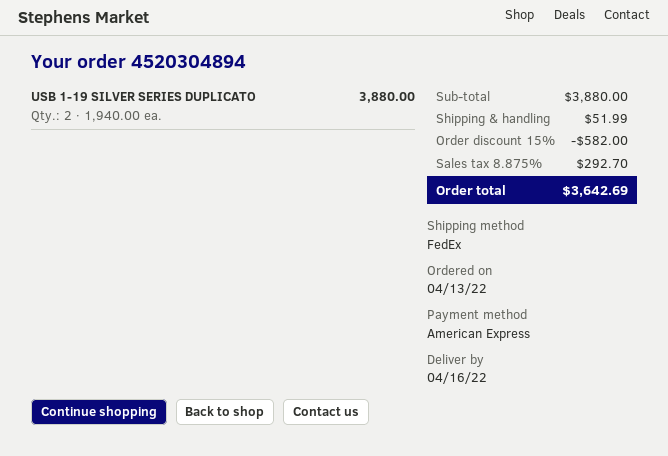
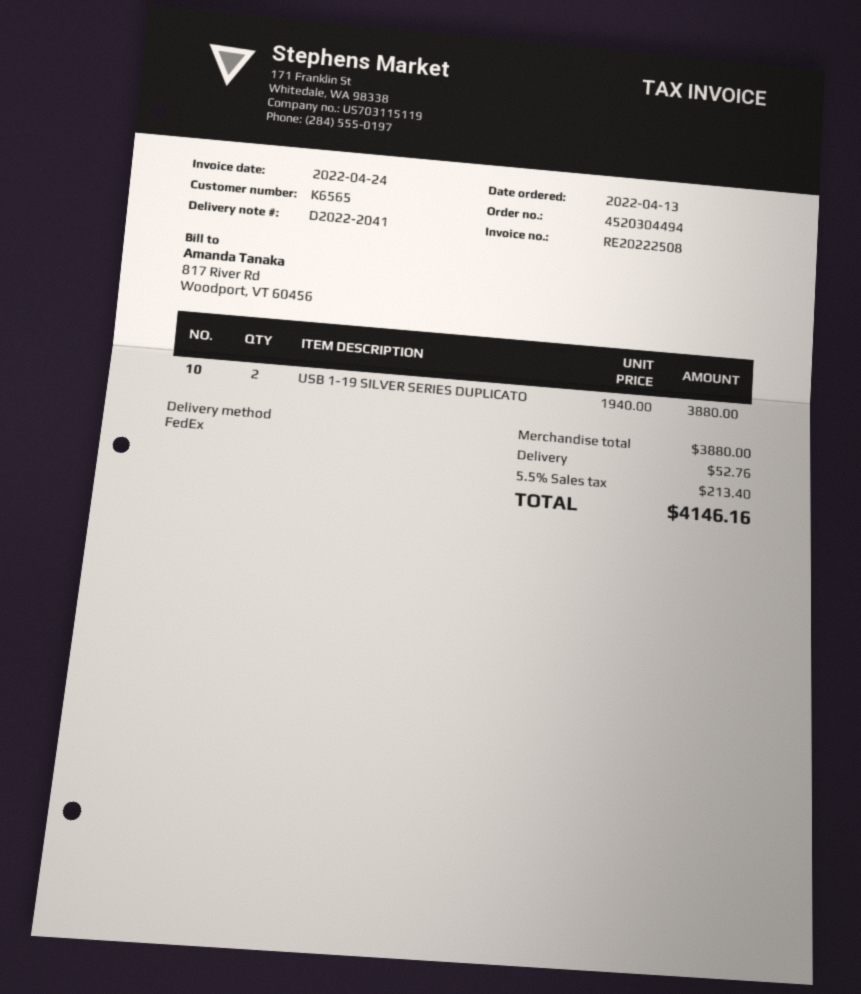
order number: 4520304894 -> 4520304494
discount: 15% = 582.00 -> none
shipping: 51.99 -> 52.76
tax: 8.875% = 292.70 -> 5.5% = 213.40
total: 3642.69 -> 4146.16

